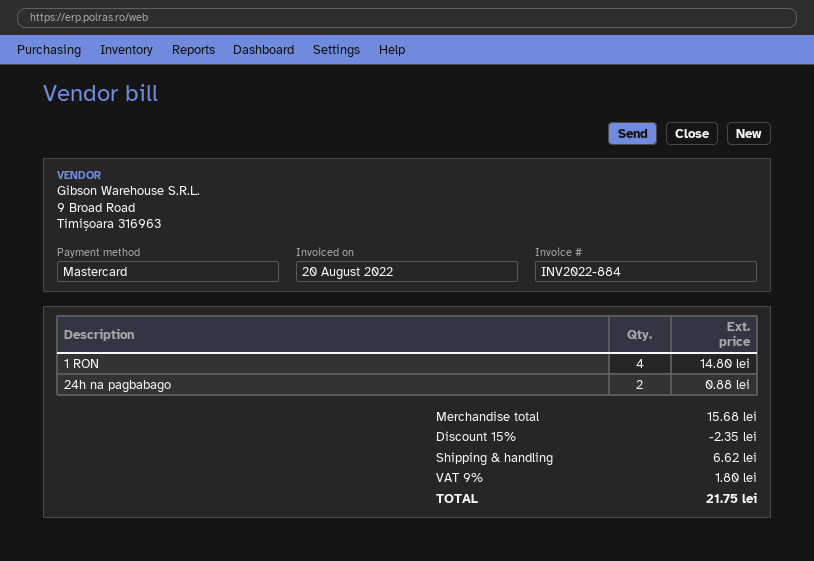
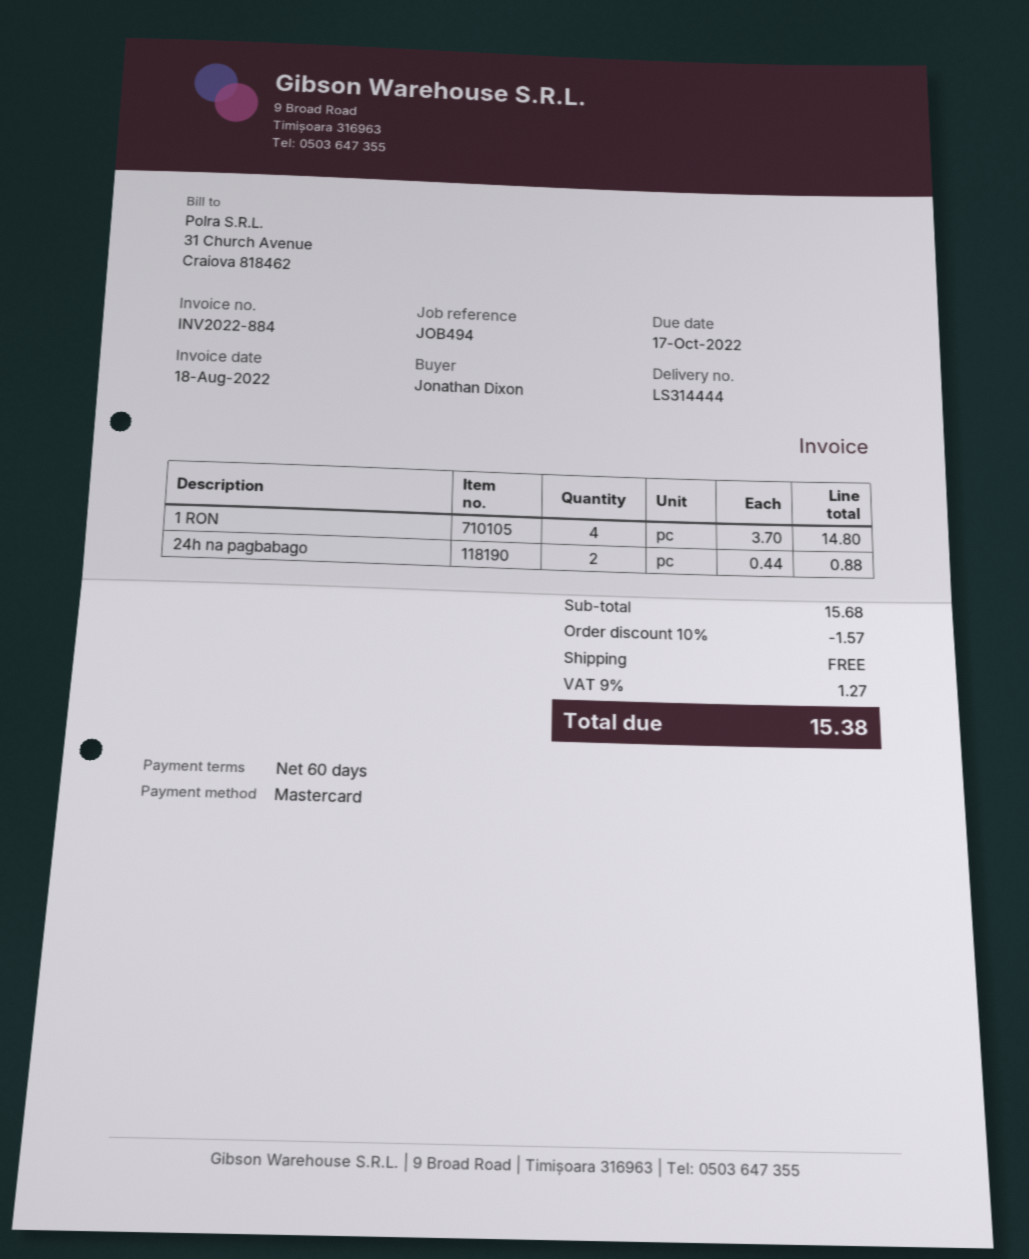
invoice date: 2022-08-20 -> 2022-08-18
discount: 15% = 2.35 -> 10% = 1.57
shipping: 6.62 -> 0.00
tax: 9% = 1.80 -> 9% = 1.27
total: 21.75 -> 15.38

